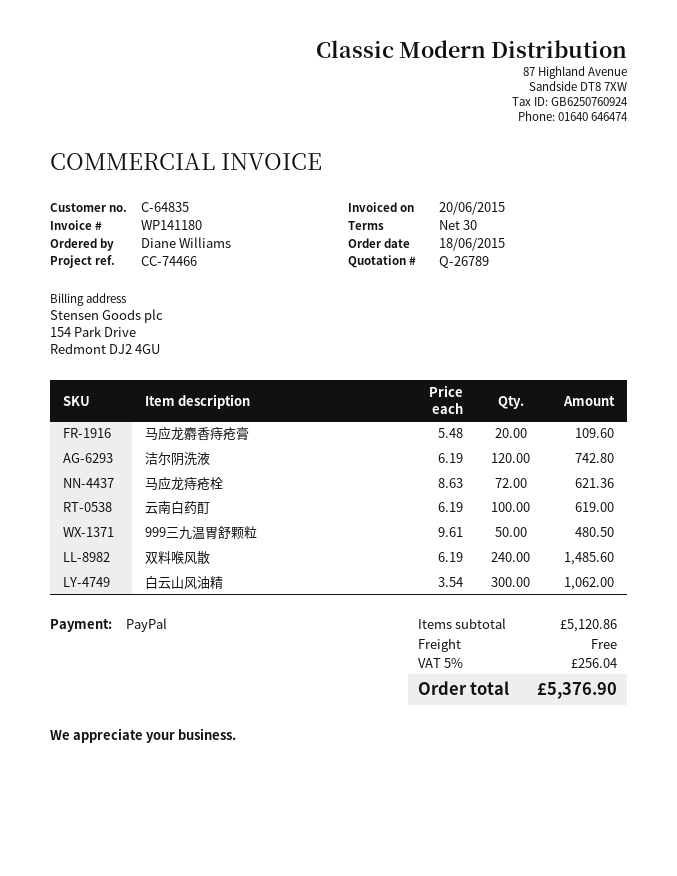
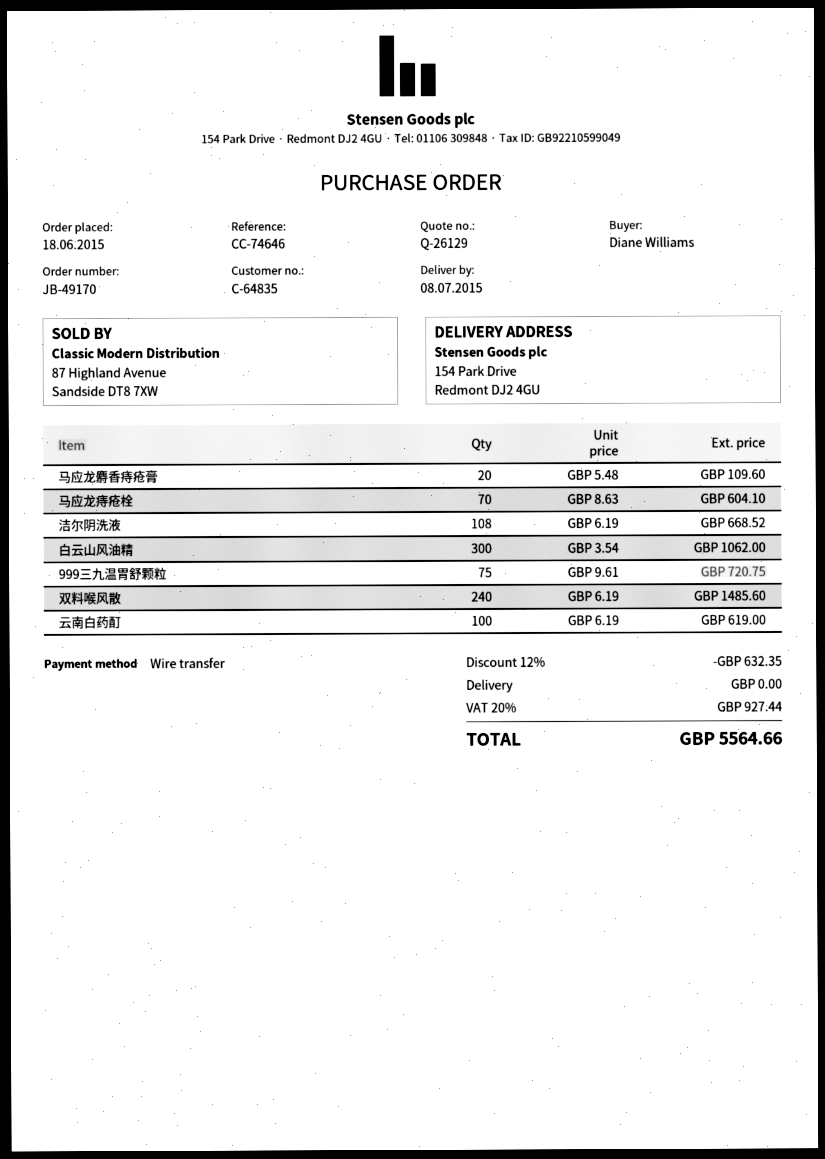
quote number: Q-26789 -> Q-26129
reference: CC-74466 -> CC-74646
payment method: PayPal -> bank transfer
洁尔阴洗液: 120 x 6.19 = 742.80 -> 108 x 6.19 = 668.52
马应龙痔疮栓: 72 x 8.63 = 621.36 -> 70 x 8.63 = 604.10
999三九温胃舒颗粒: 50 x 9.61 = 480.50 -> 75 x 9.61 = 720.75
discount: none -> 12% = 632.35
tax: 5% = 256.04 -> 20% = 927.44
total: 5376.90 -> 5564.66

